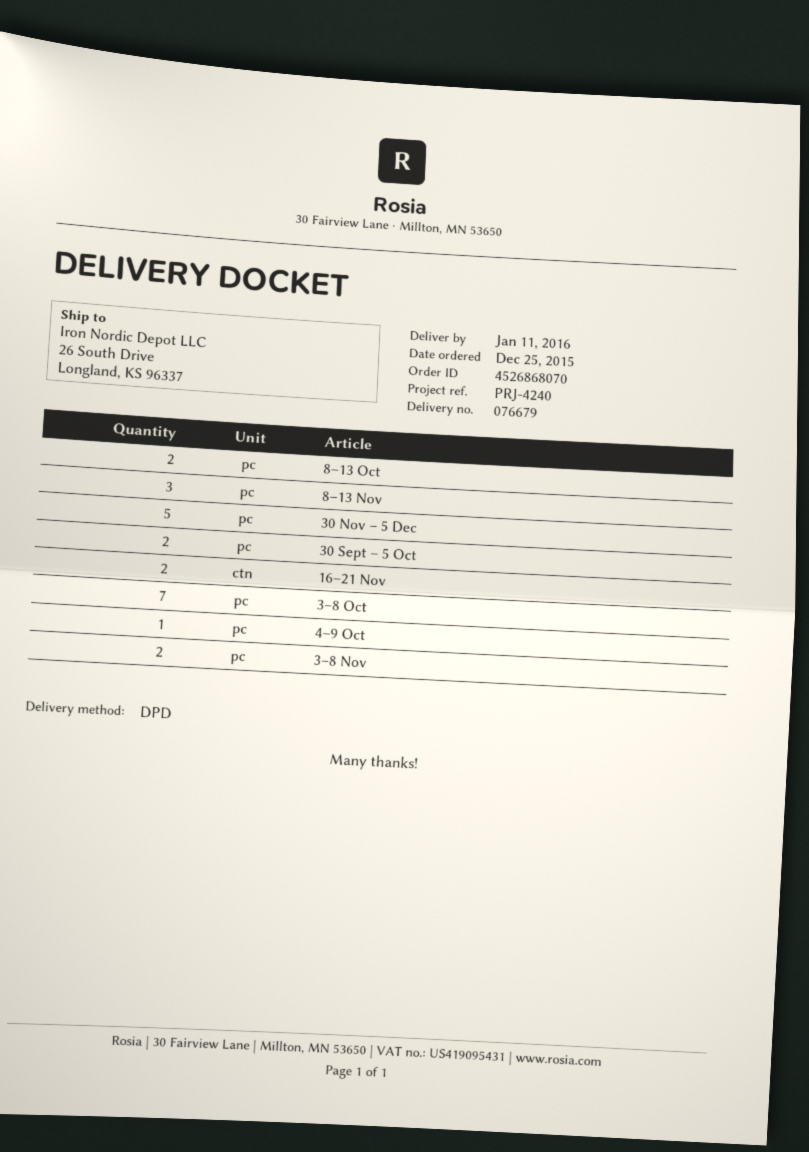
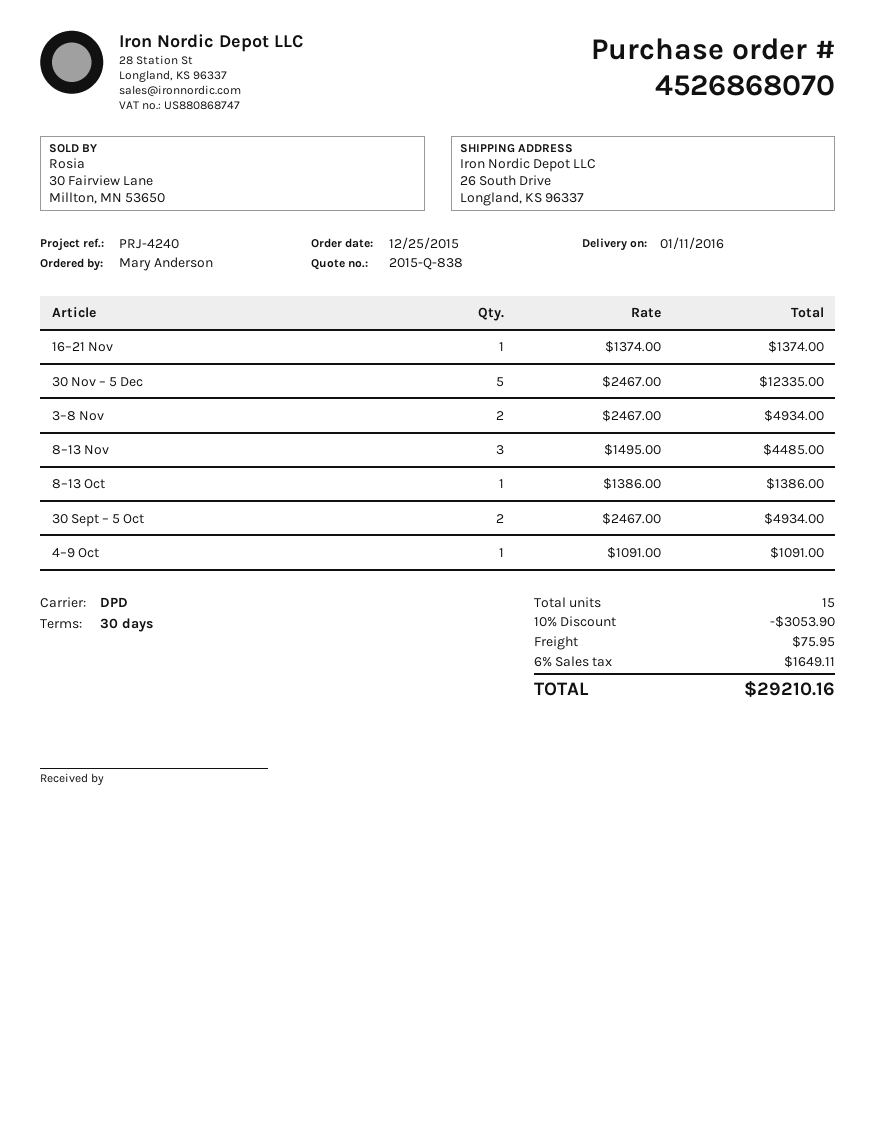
8–13 Oct: 2 -> 1
16–21 Nov: 2 -> 1
3–8 Oct: 7 -> none

